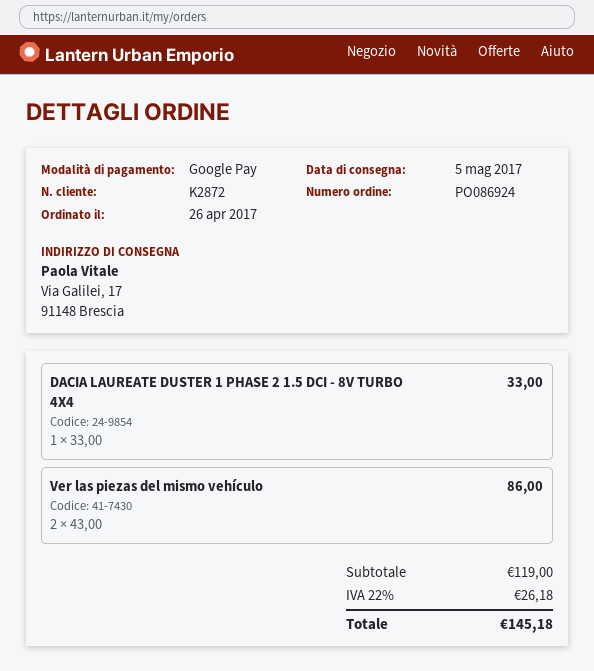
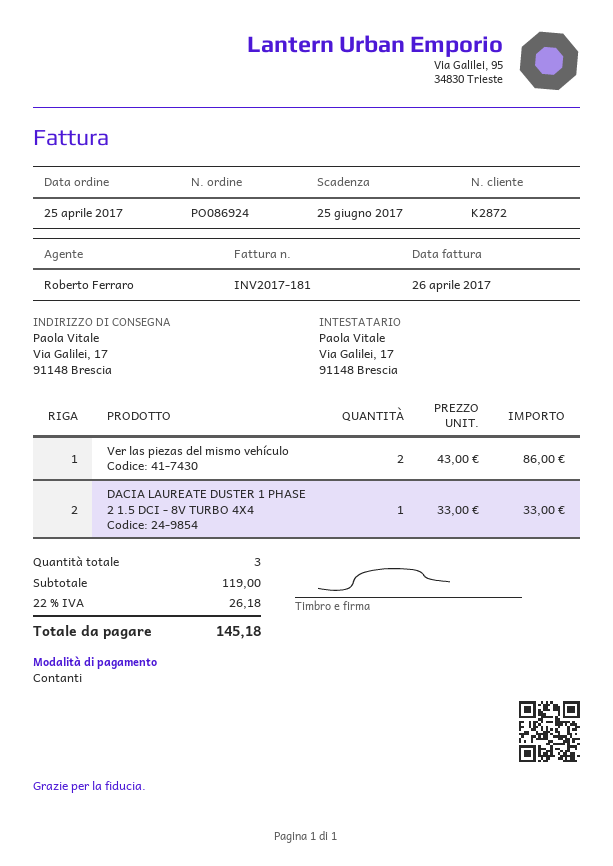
order date: 2017-04-26 -> 2017-04-25
payment method: Google Pay -> cash

